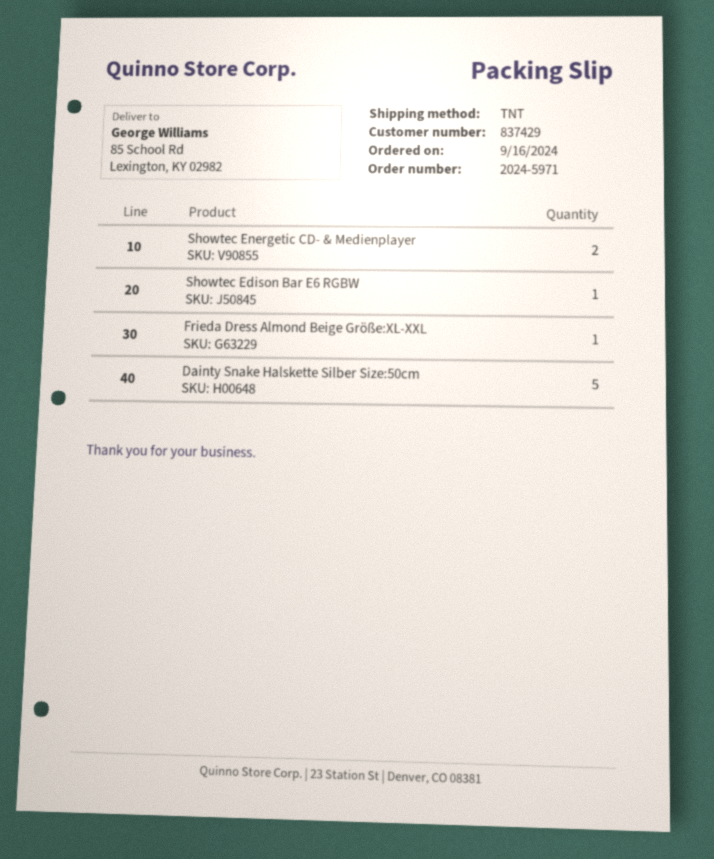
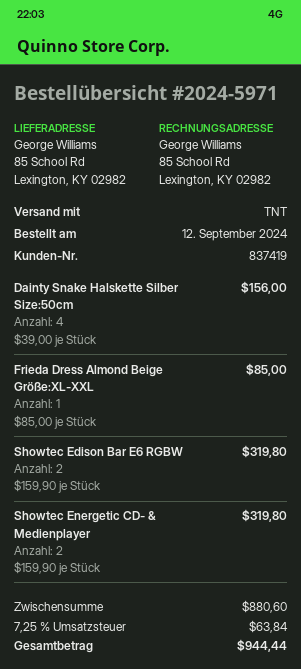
order date: 2024-09-16 -> 2024-09-12
customer number: 837429 -> 837419
Showtec Edison Bar E6 RGBW: 1 -> 2
Dainty Snake Halskette Silber Size:50cm: 5 -> 4

